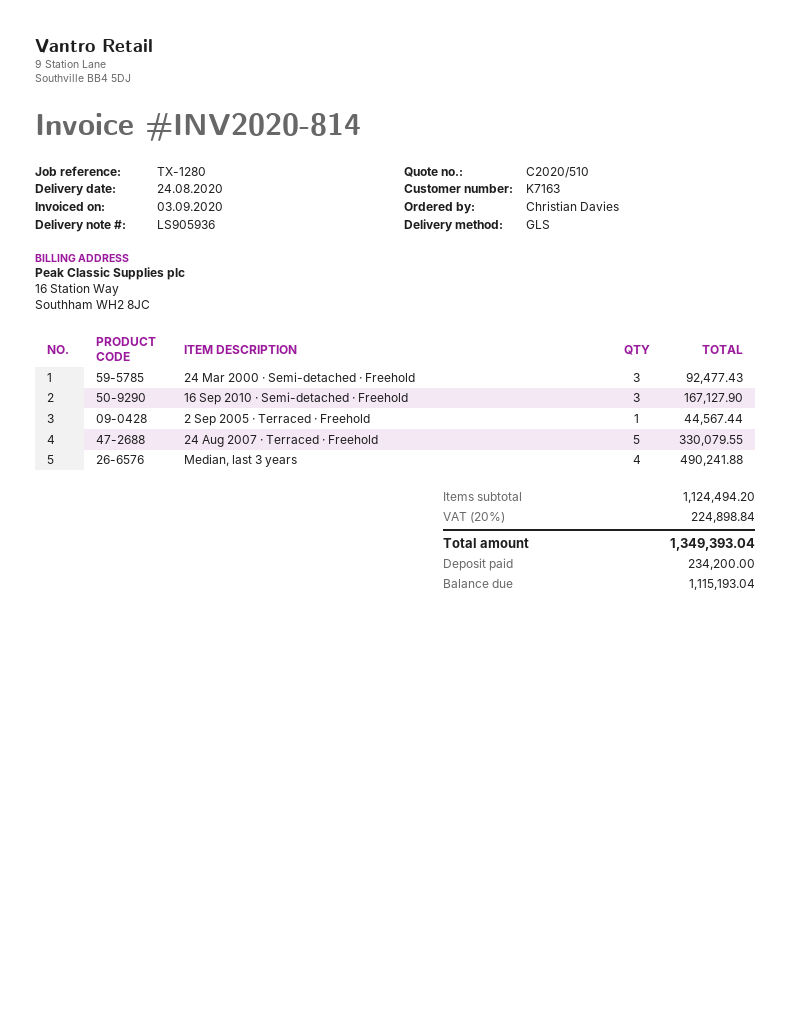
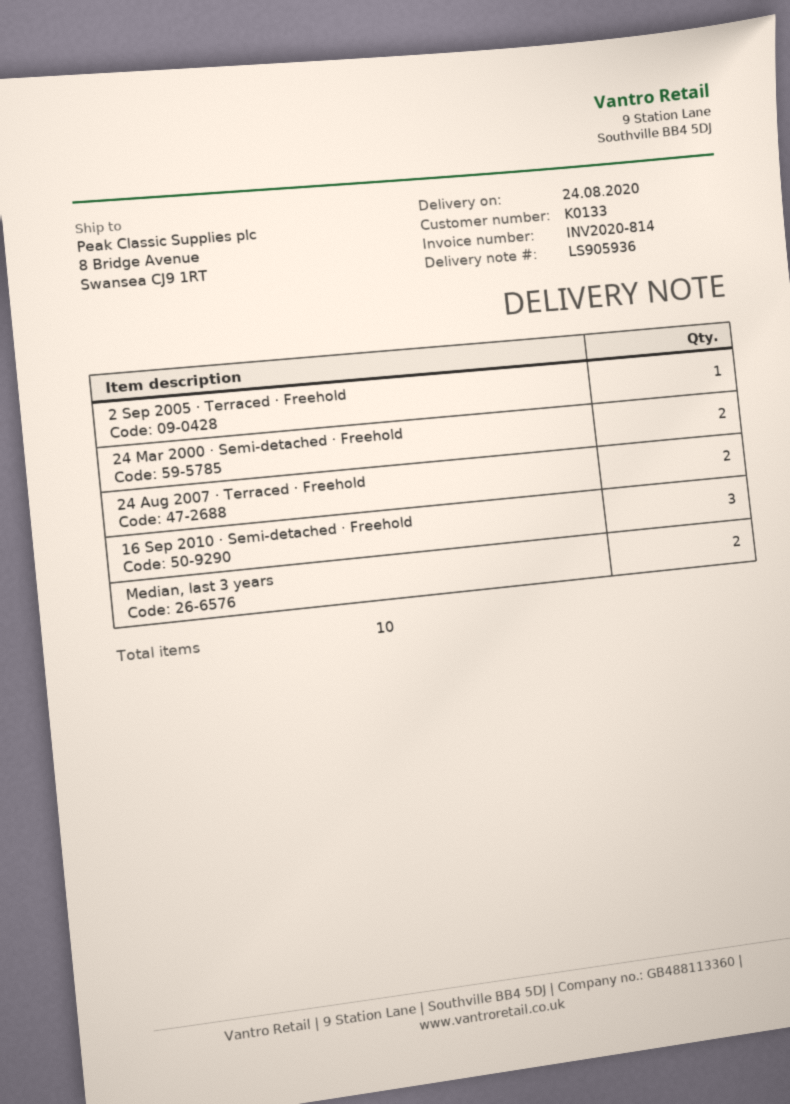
customer number: K7163 -> K0133
24 Mar 2000 · Semi-detached · Freehold: 3 -> 2
24 Aug 2007 · Terraced · Freehold: 5 -> 2
Median, last 3 years: 4 -> 2

